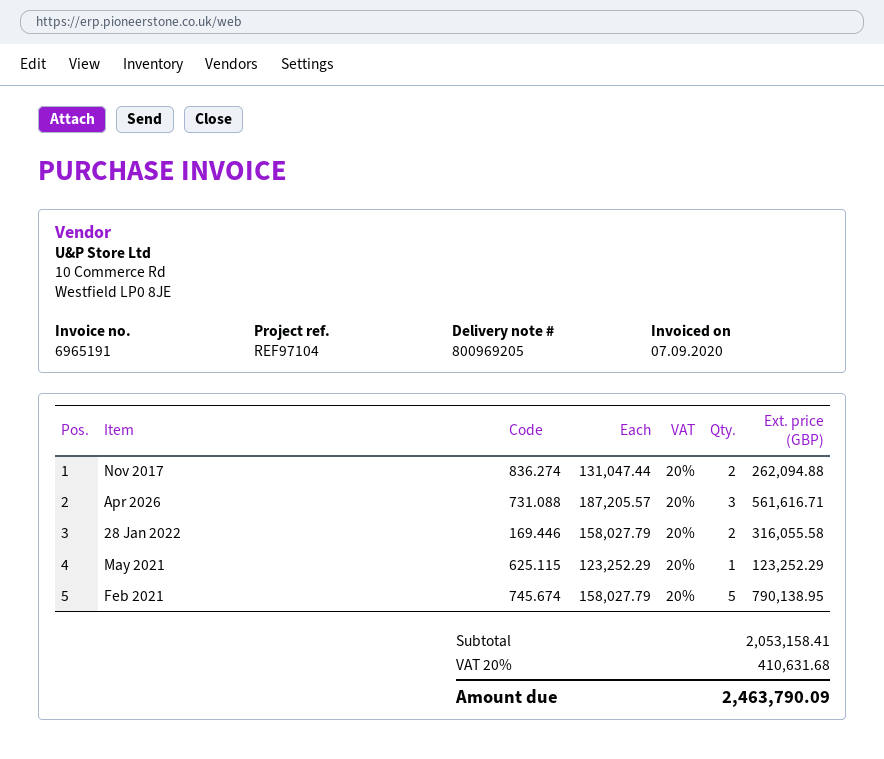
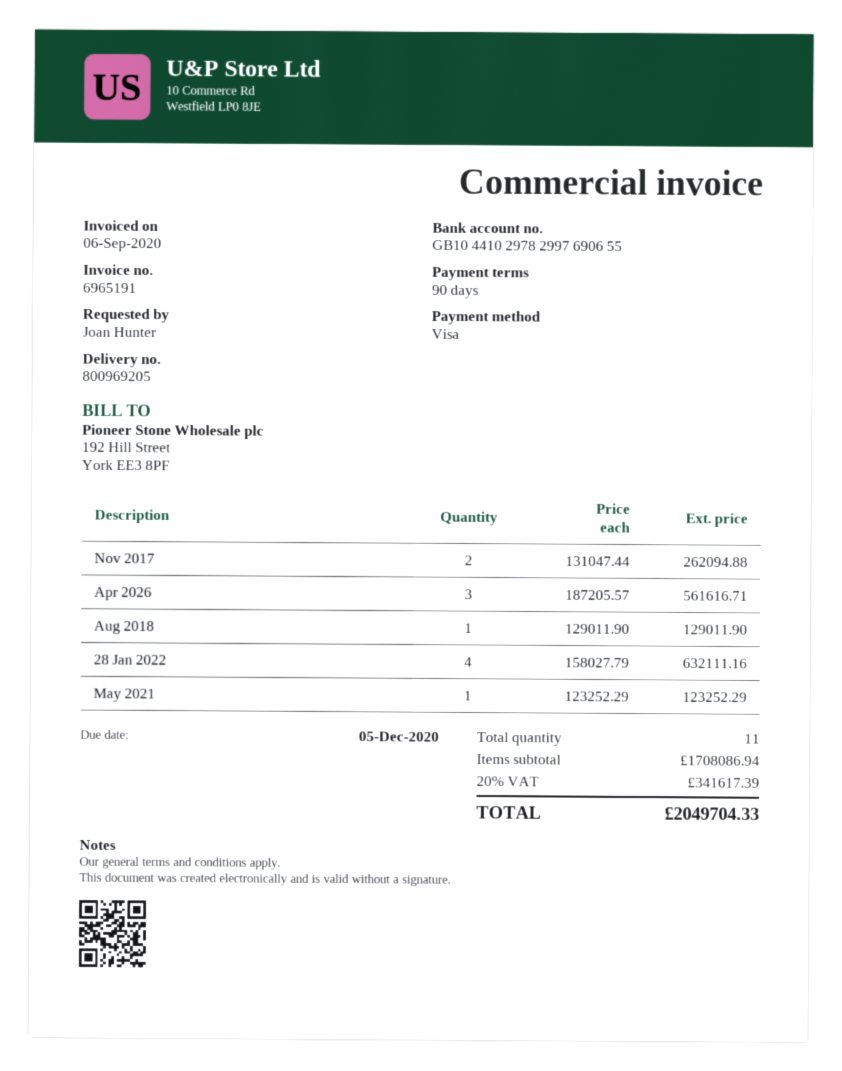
invoice date: 2020-09-07 -> 2020-09-06
28 Jan 2022: 2 x 158027.79 = 316055.58 -> 4 x 158027.79 = 632111.16
Feb 2021: 5 x 158027.79 = 790138.95 -> none
Aug 2018: none -> 1 x 129011.90 = 129011.90
subtotal: 2053158.41 -> 1708086.94
tax: 20% = 410631.68 -> 20% = 341617.39
total: 2463790.09 -> 2049704.33

